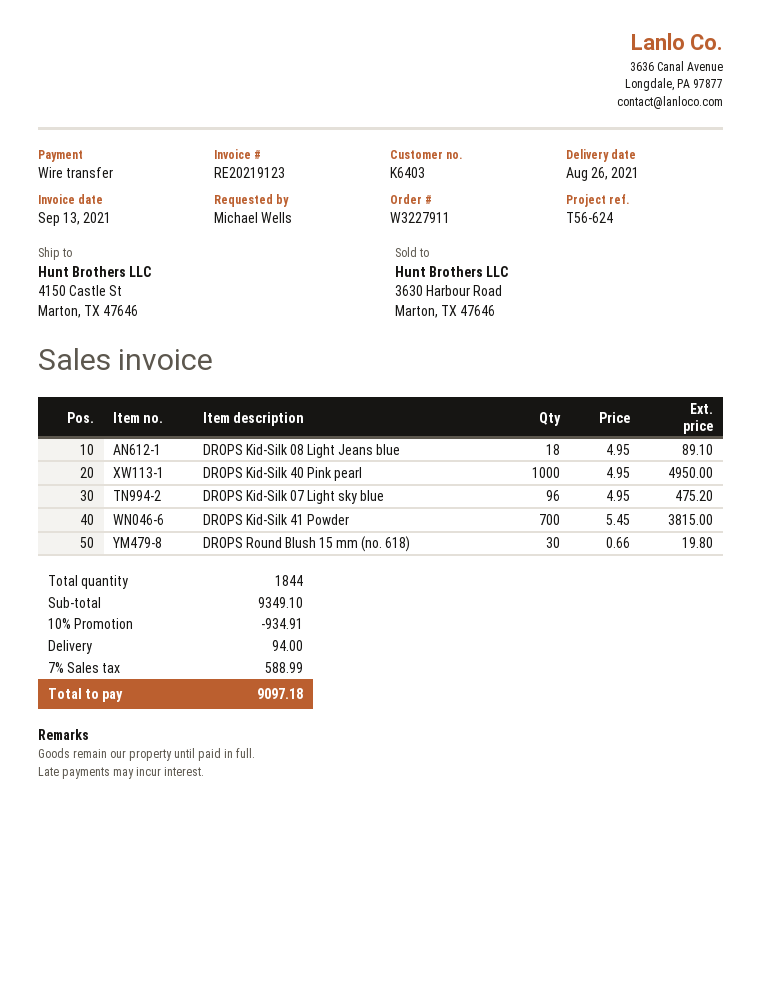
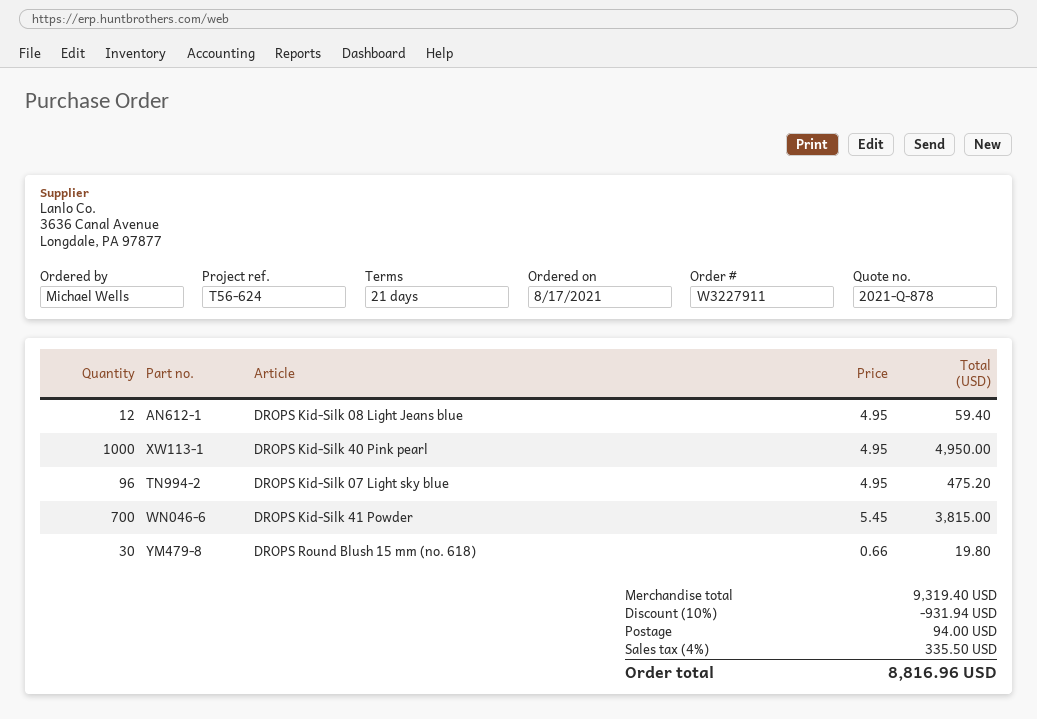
DROPS Kid-Silk 08 Light Jeans blue: 18 x 4.95 = 89.10 -> 12 x 4.95 = 59.40
subtotal: 9349.10 -> 9319.40
discount: 10% = 934.91 -> 10% = 931.94
tax: 7% = 588.99 -> 4% = 335.50
total: 9097.18 -> 8816.96

